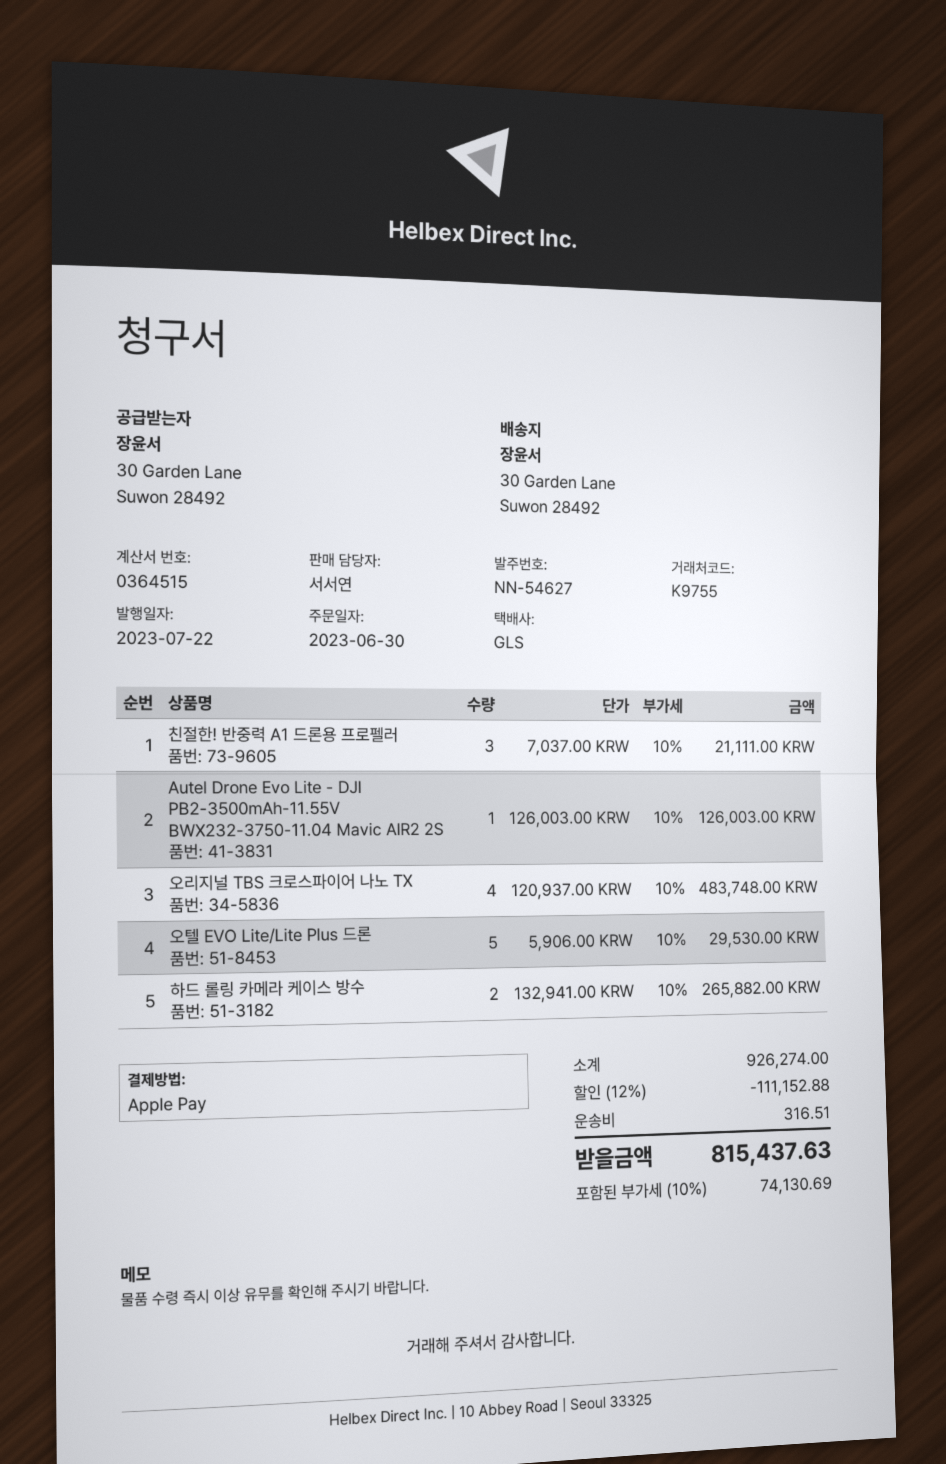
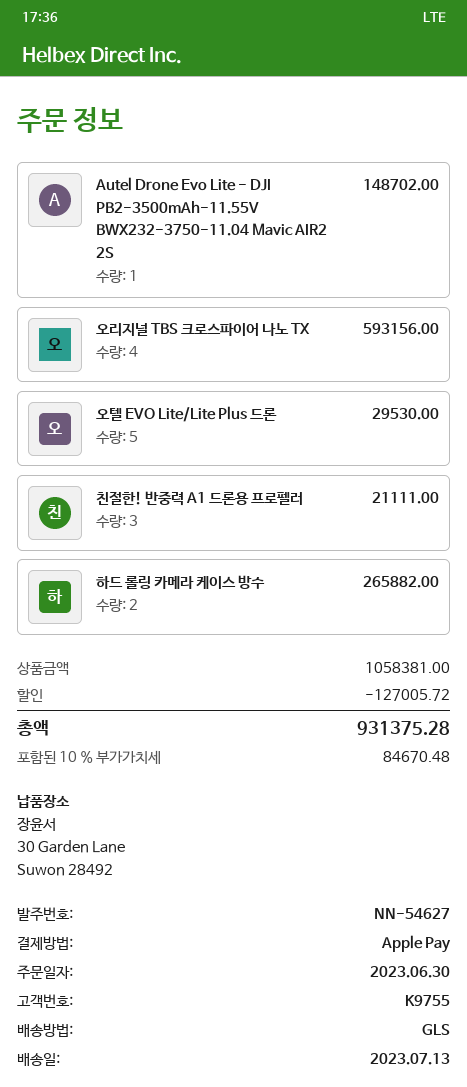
Autel Drone Evo Lite - DJI PB2-3500mAh-11.55V BWX232-3750-11.04 Mavic AIR2 2S: 1 for 126003.00 -> 1 for 148702.00
오리지널 TBS 크로스파이어 나노 TX: 4 for 483748.00 -> 4 for 593156.00
subtotal: 926274.00 -> 1058381.00
discount: 111152.88 -> 127005.72
shipping: 316.51 -> none
tax: 10% = 74130.69 -> 10% = 84670.48
total: 815437.63 -> 931375.28

